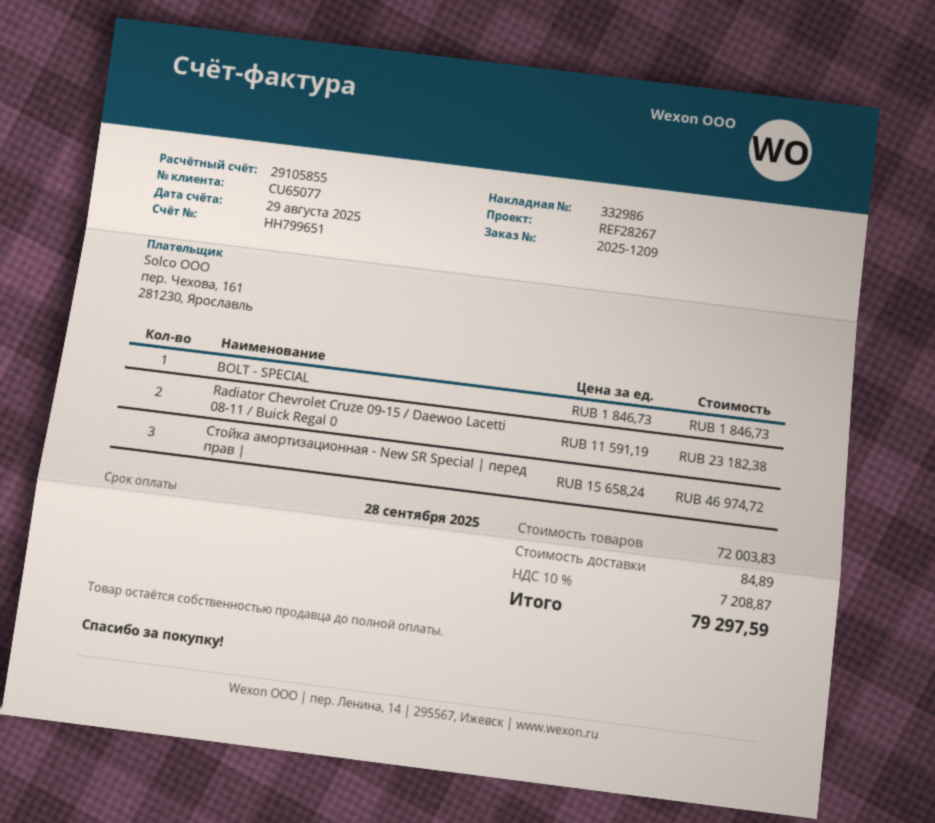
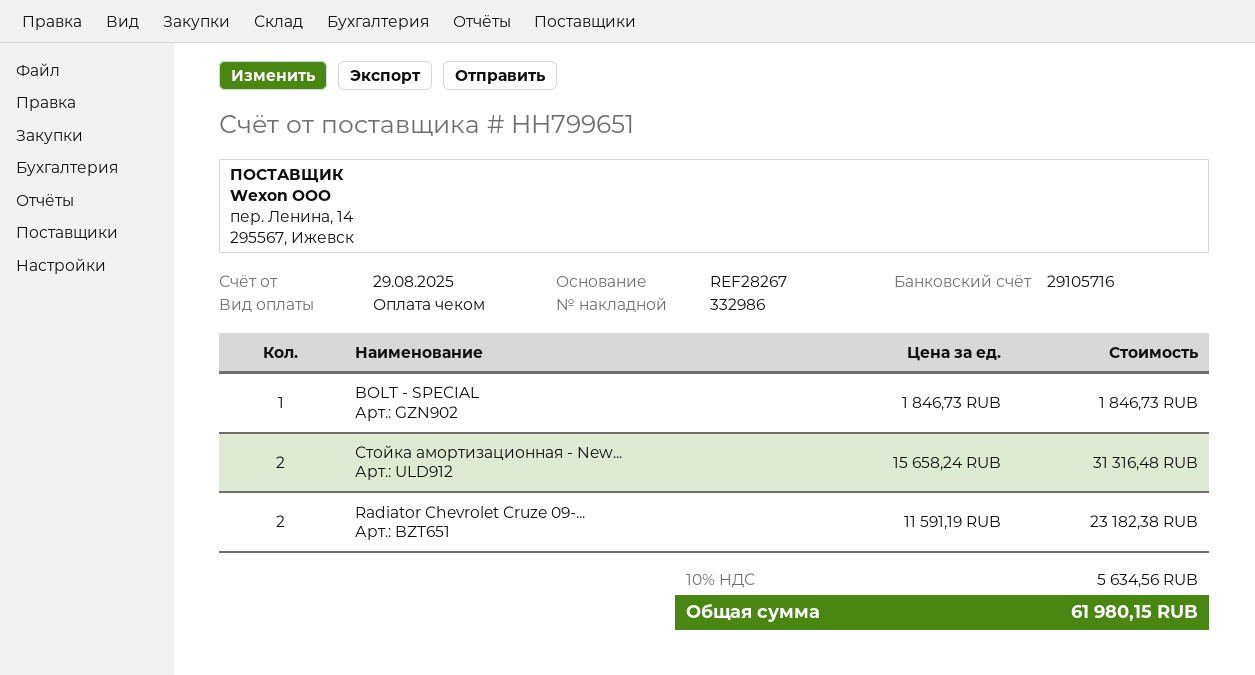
bank account: 29105855 -> 29105716
Стойка амортизационная - New SR Special | перед прав |: 3 x 15658.24 = 46974.72 -> 2 x 15658.24 = 31316.48
shipping: 84.89 -> none
tax: 10% = 7208.87 -> 10% = 5634.56
total: 79297.59 -> 61980.15

